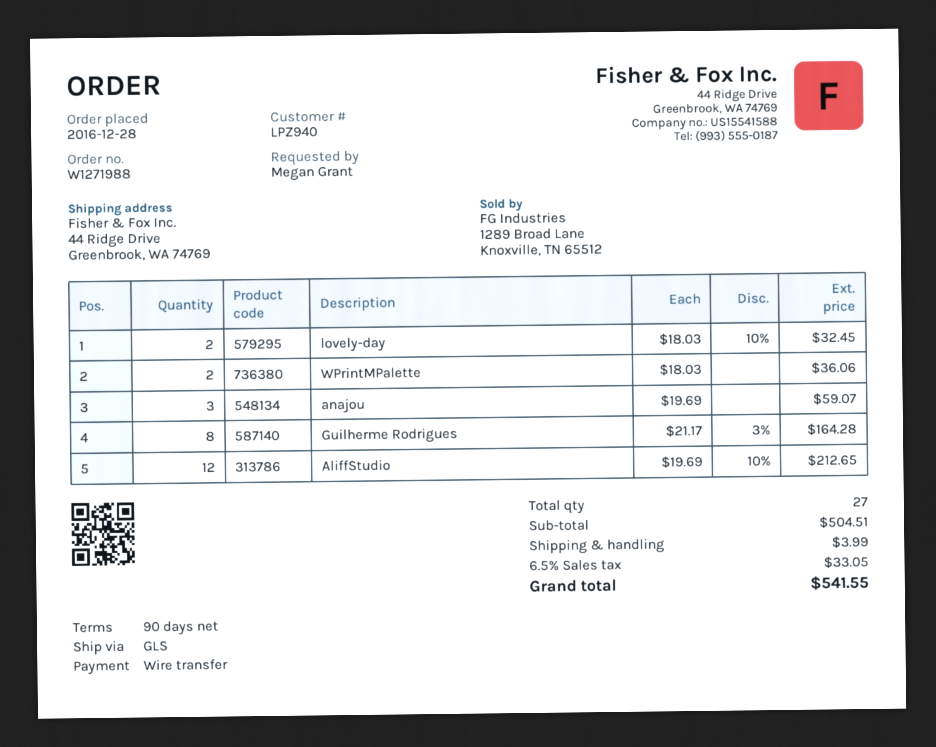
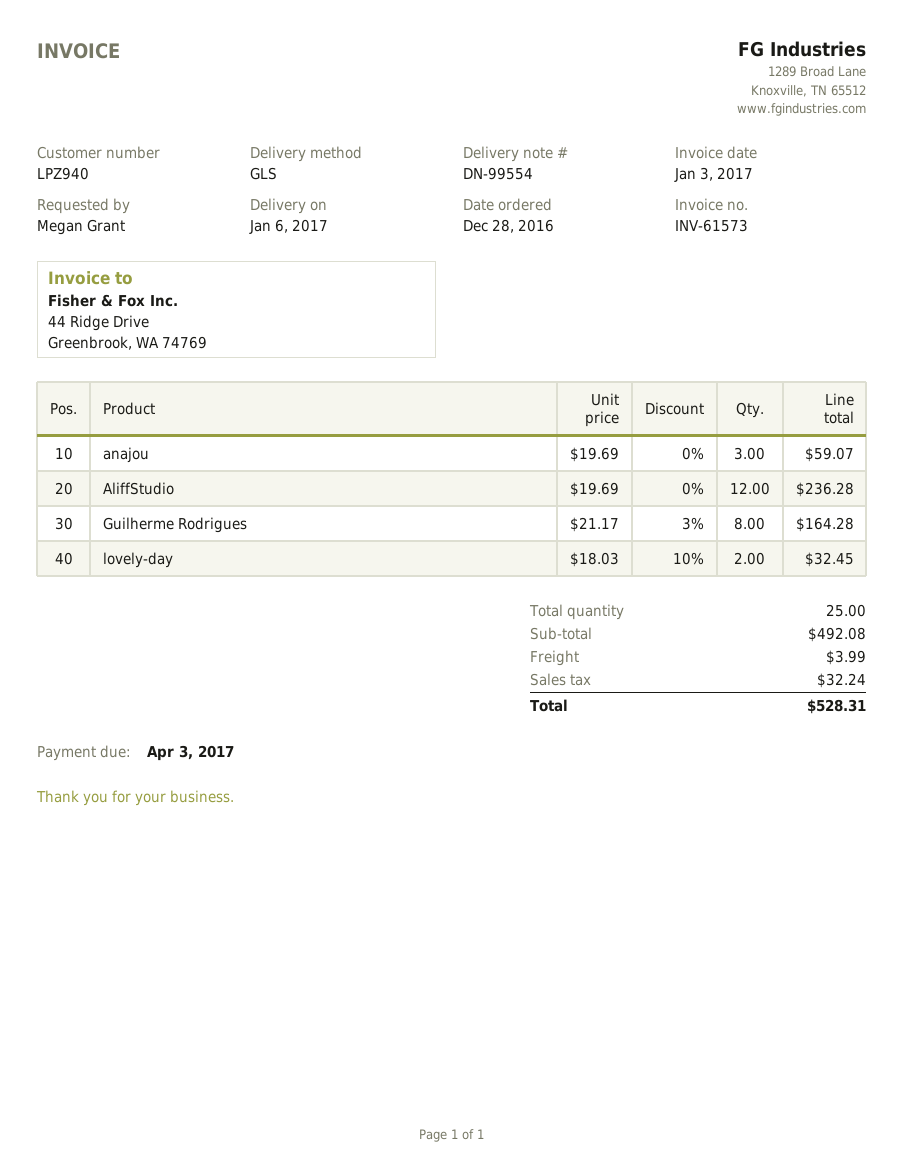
WPrintMPalette: 2 x 18.03 = 36.06 -> none
AliffStudio: 12 x 19.69 - 10% = 212.65 -> 12 x 19.69 = 236.28
total quantity: 27 -> 25
subtotal: 504.51 -> 492.08
tax: 33.05 -> 32.24
total: 541.55 -> 528.31

